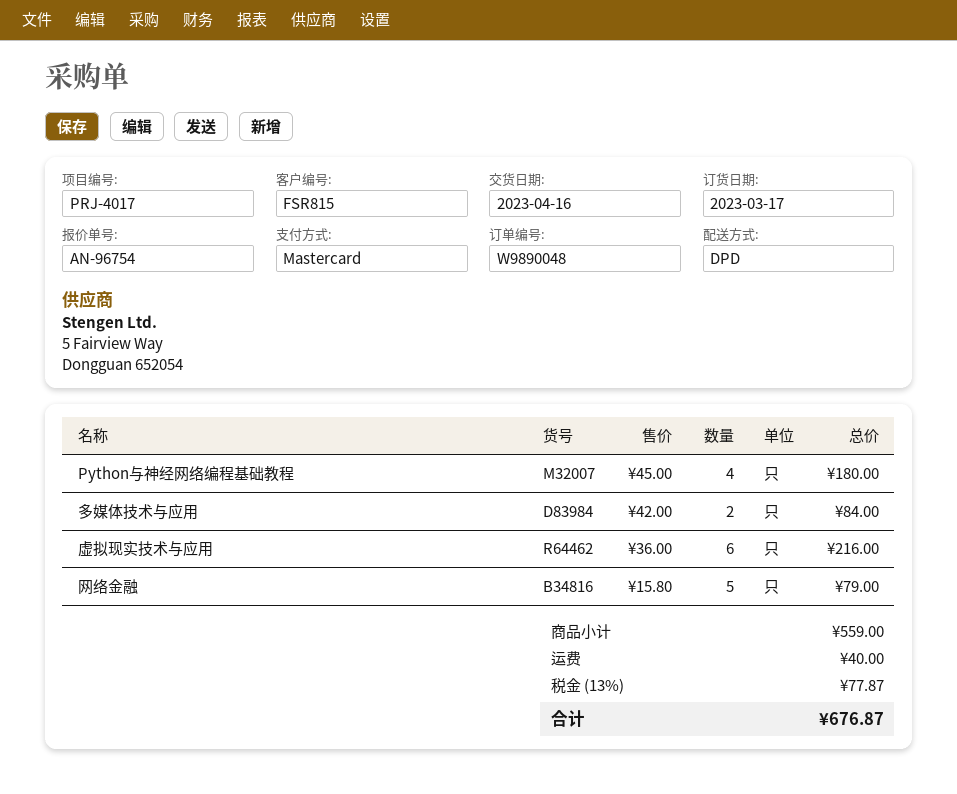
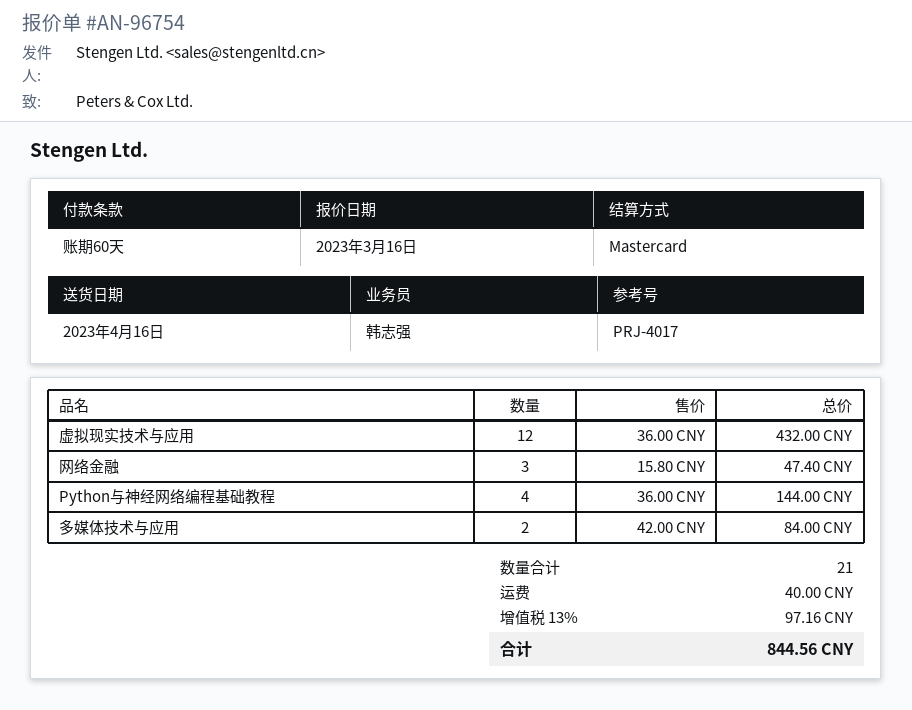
Python与神经网络编程基础教程: 4 x 45.00 = 180.00 -> 4 x 36.00 = 144.00
虚拟现实技术与应用: 6 x 36.00 = 216.00 -> 12 x 36.00 = 432.00
网络金融: 5 x 15.80 = 79.00 -> 3 x 15.80 = 47.40
tax: 13% = 77.87 -> 13% = 97.16
total: 676.87 -> 844.56

